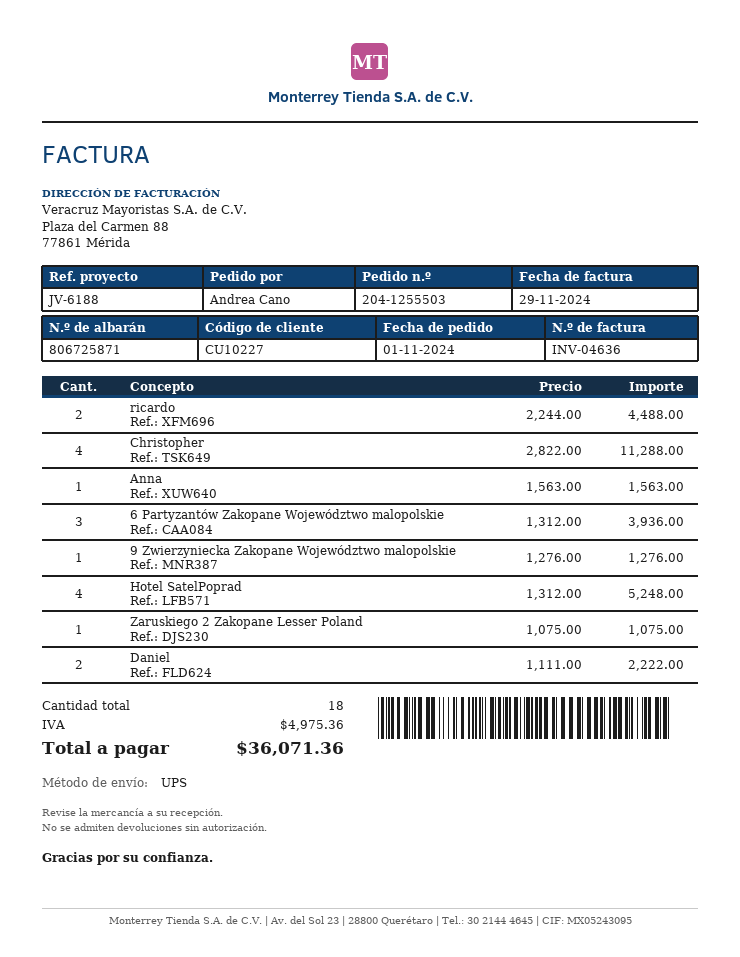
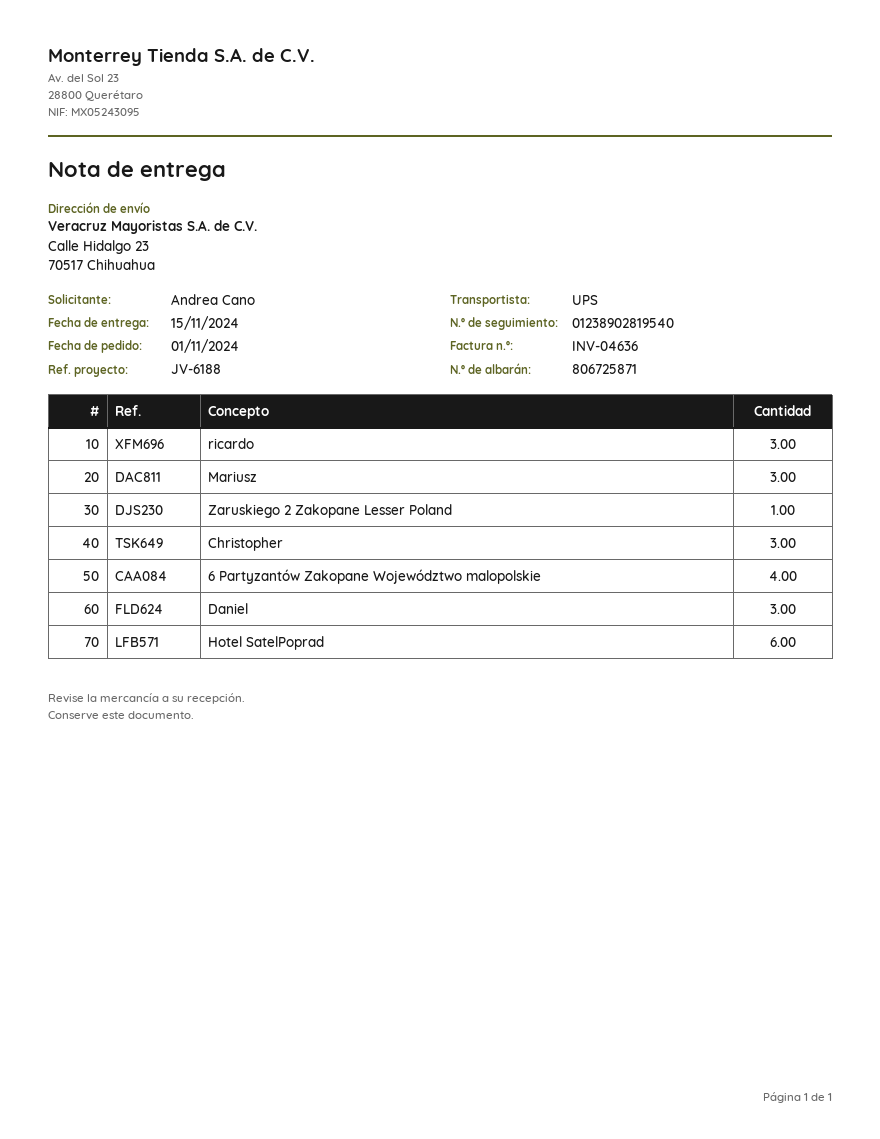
ricardo: 2 -> 3
Christopher: 4 -> 3
Anna: 1 -> none
6 Partyzantów Zakopane Województwo malopolskie: 3 -> 4
9 Zwierzyniecka Zakopane Województwo malopolskie: 1 -> none
Hotel SatelPoprad: 4 -> 6
Daniel: 2 -> 3
Mariusz: none -> 3

